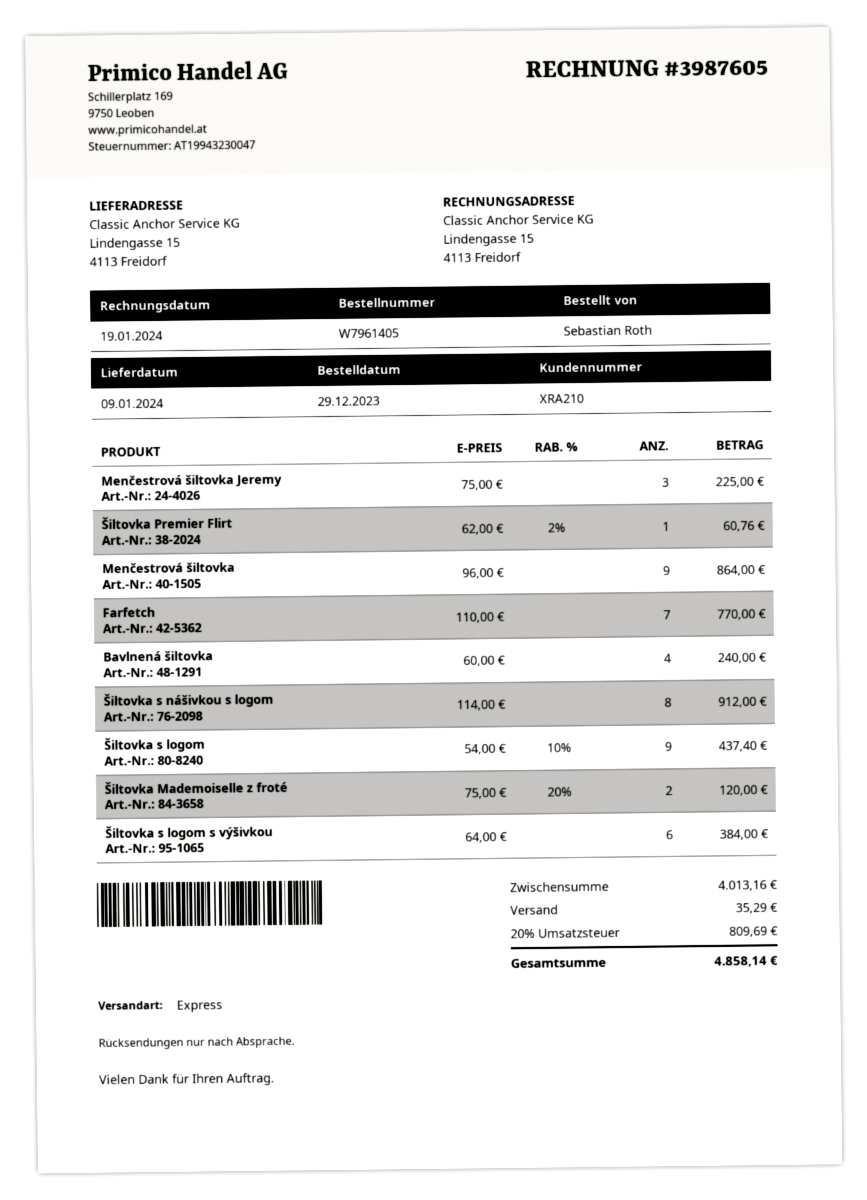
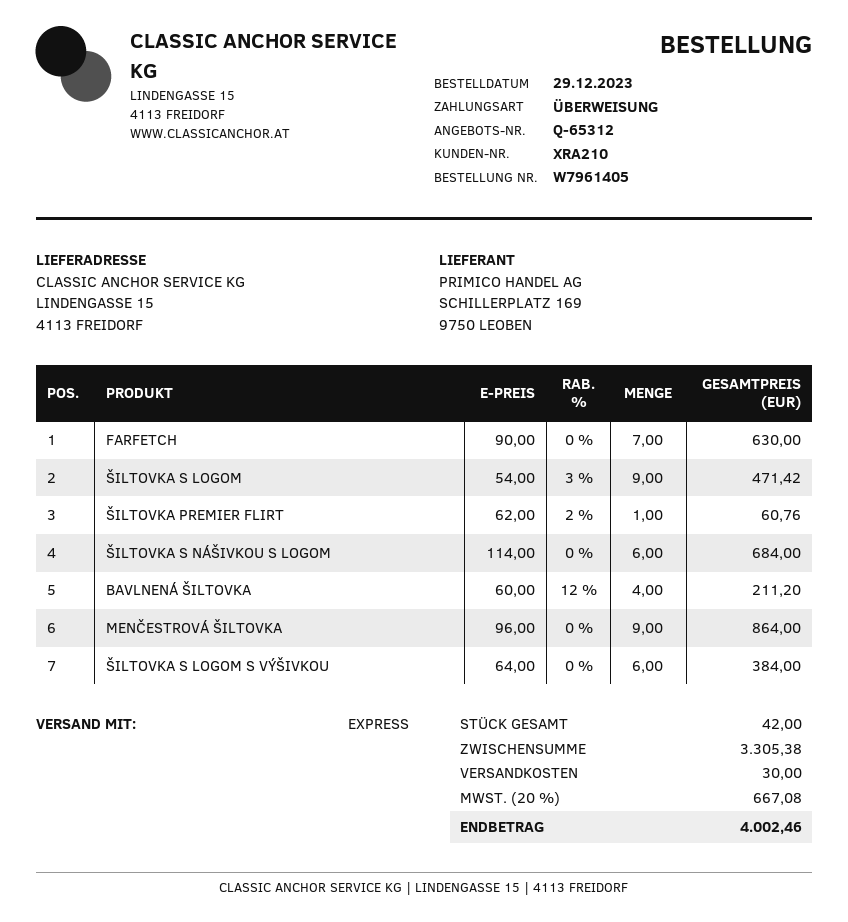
Menčestrová šiltovka Jeremy: 3 x 75.00 = 225.00 -> none
Farfetch: 7 x 110.00 = 770.00 -> 7 x 90.00 = 630.00
Bavlnená šiltovka: 4 x 60.00 = 240.00 -> 4 x 60.00 - 12% = 211.20
Šiltovka s nášivkou s logom: 8 x 114.00 = 912.00 -> 6 x 114.00 = 684.00
Šiltovka s logom: 9 x 54.00 - 10% = 437.40 -> 9 x 54.00 - 3% = 471.42
Šiltovka Mademoiselle z froté: 2 x 75.00 - 20% = 120.00 -> none
subtotal: 4013.16 -> 3305.38
shipping: 35.29 -> 30.00
tax: 20% = 809.69 -> 20% = 667.08
total: 4858.14 -> 4002.46

